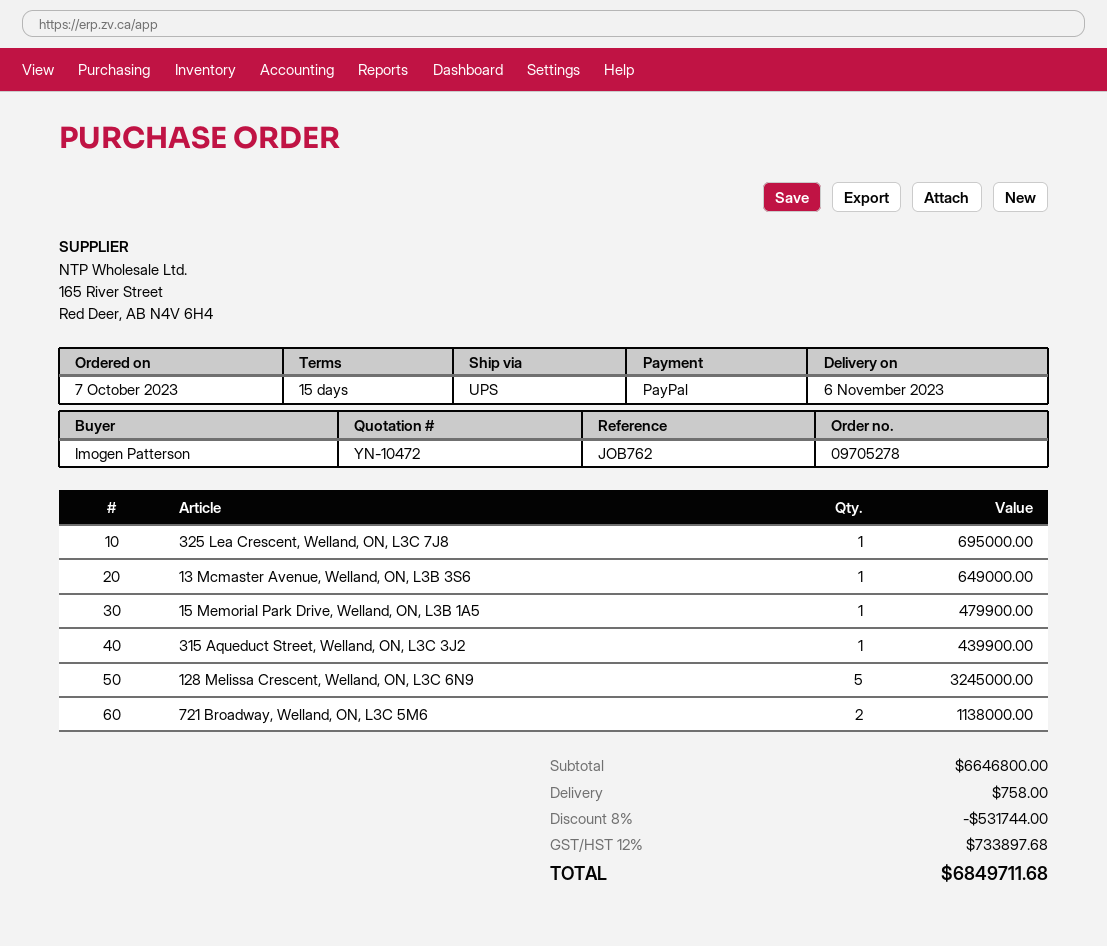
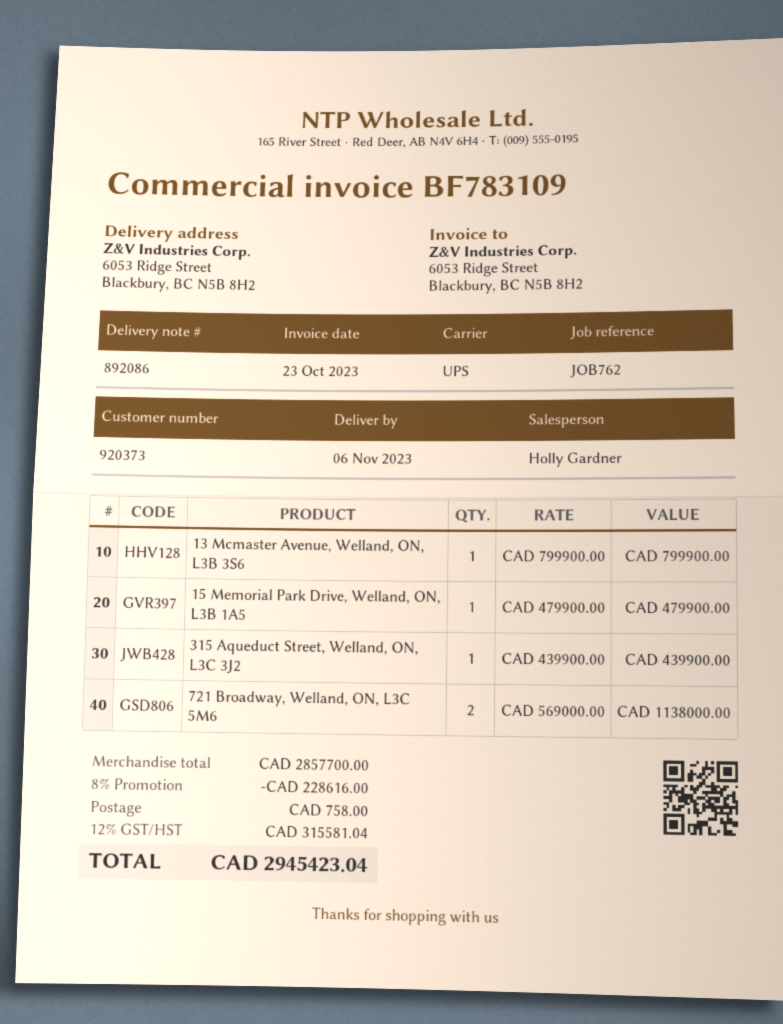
325 Lea Crescent, Welland, ON, L3C 7J8: 1 for 695000.00 -> none
13 Mcmaster Avenue, Welland, ON, L3B 3S6: 1 for 649000.00 -> 1 for 799900.00
128 Melissa Crescent, Welland, ON, L3C 6N9: 5 for 3245000.00 -> none
subtotal: 6646800.00 -> 2857700.00
discount: 8% = 531744.00 -> 8% = 228616.00
tax: 12% = 733897.68 -> 12% = 315581.04
total: 6849711.68 -> 2945423.04

